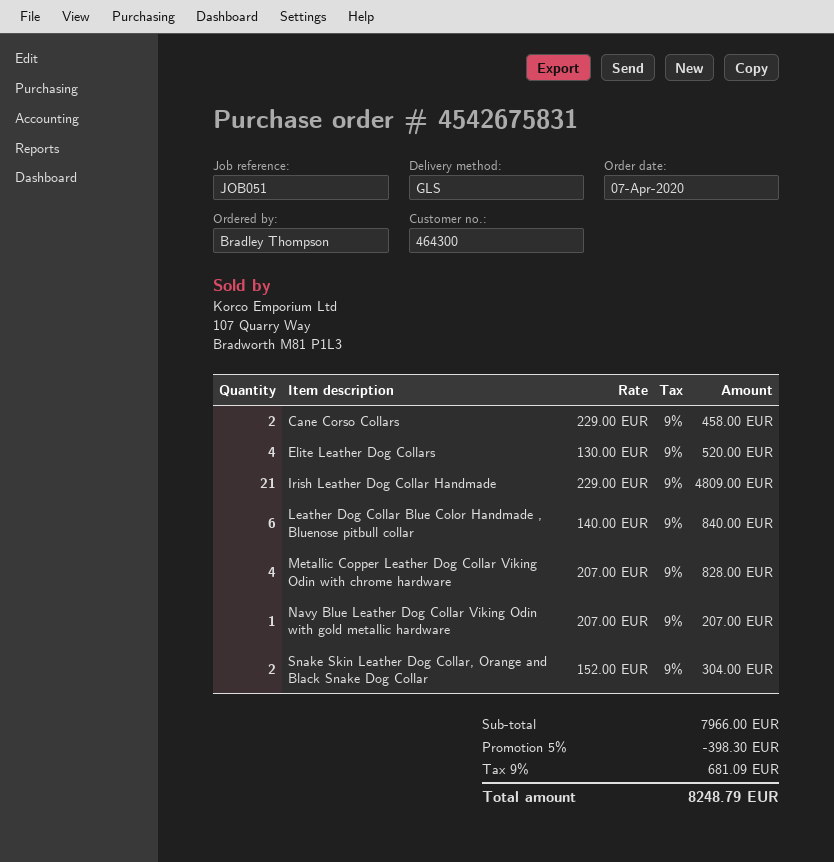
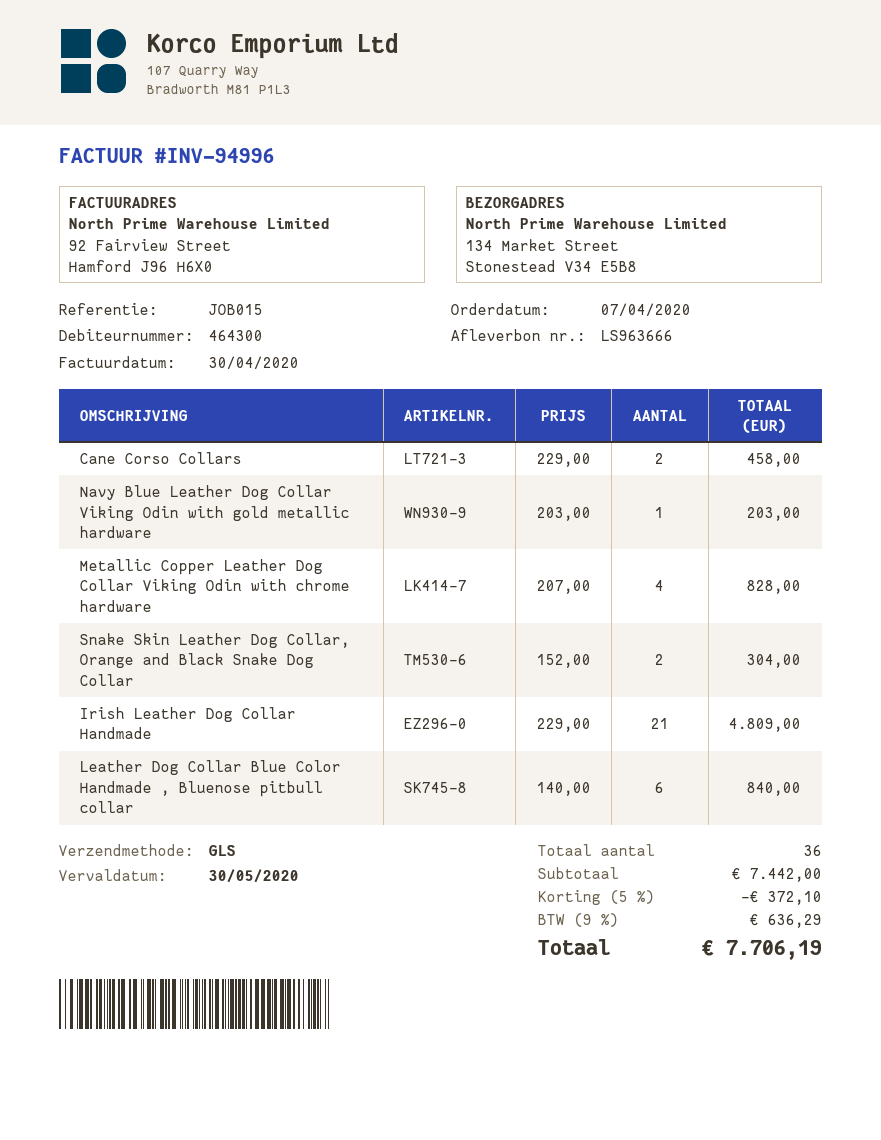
reference: JOB051 -> JOB015
Elite Leather Dog Collars: 4 x 130.00 = 520.00 -> none
Navy Blue Leather Dog Collar Viking Odin with gold metallic hardware: 1 x 207.00 = 207.00 -> 1 x 203.00 = 203.00
subtotal: 7966.00 -> 7442.00
discount: 5% = 398.30 -> 5% = 372.10
tax: 9% = 681.09 -> 9% = 636.29
total: 8248.79 -> 7706.19

